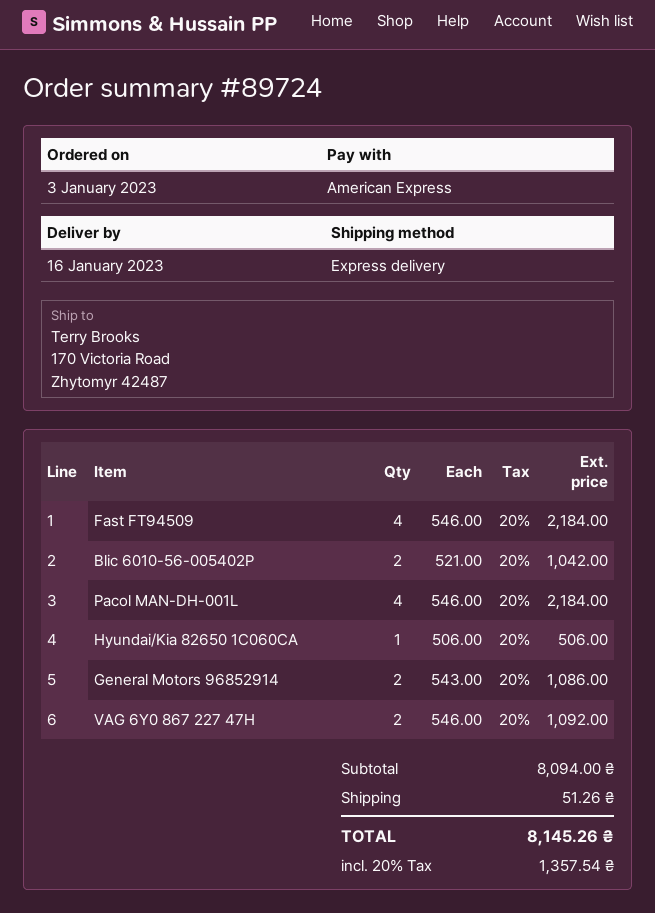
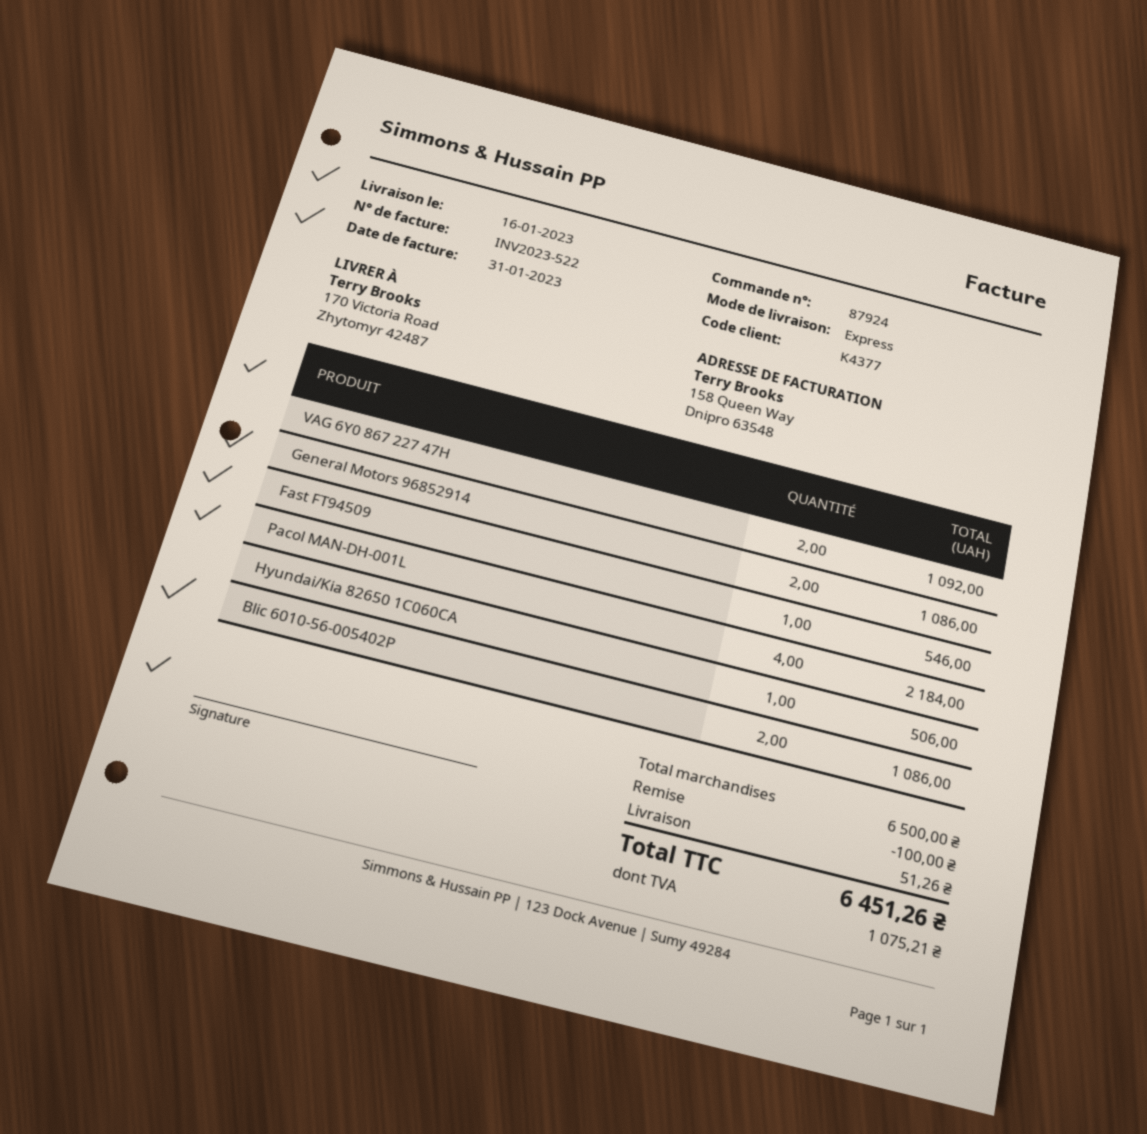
order number: 89724 -> 87924
Fast FT94509: 4 for 2184.00 -> 1 for 546.00
Blic 6010-56-005402P: 2 for 1042.00 -> 2 for 1086.00
subtotal: 8094.00 -> 6500.00
discount: none -> 100.00
tax: 1357.54 -> 1075.21
total: 8145.26 -> 6451.26

